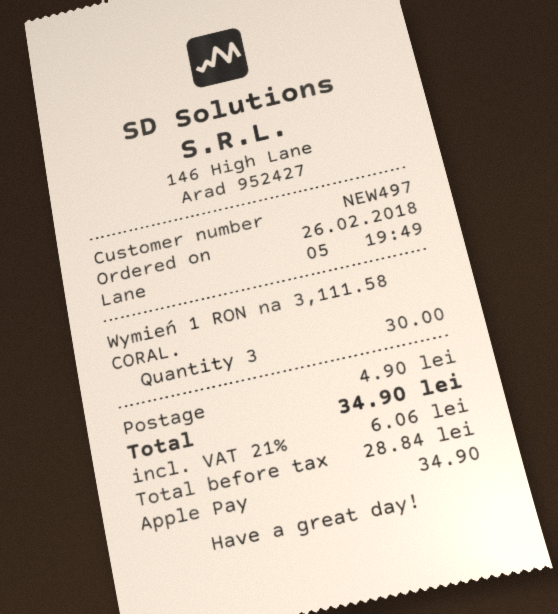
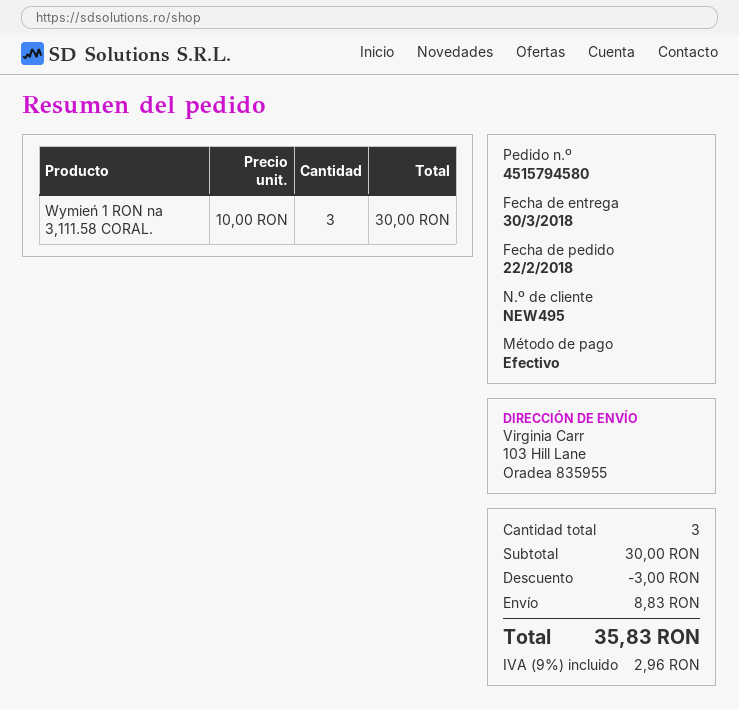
order date: 2018-02-26 -> 2018-02-22
customer number: NEW497 -> NEW495
payment method: Apple Pay -> cash
discount: none -> 3.00
shipping: 4.90 -> 8.83
tax: 21% = 6.06 -> 9% = 2.96
total: 34.90 -> 35.83

